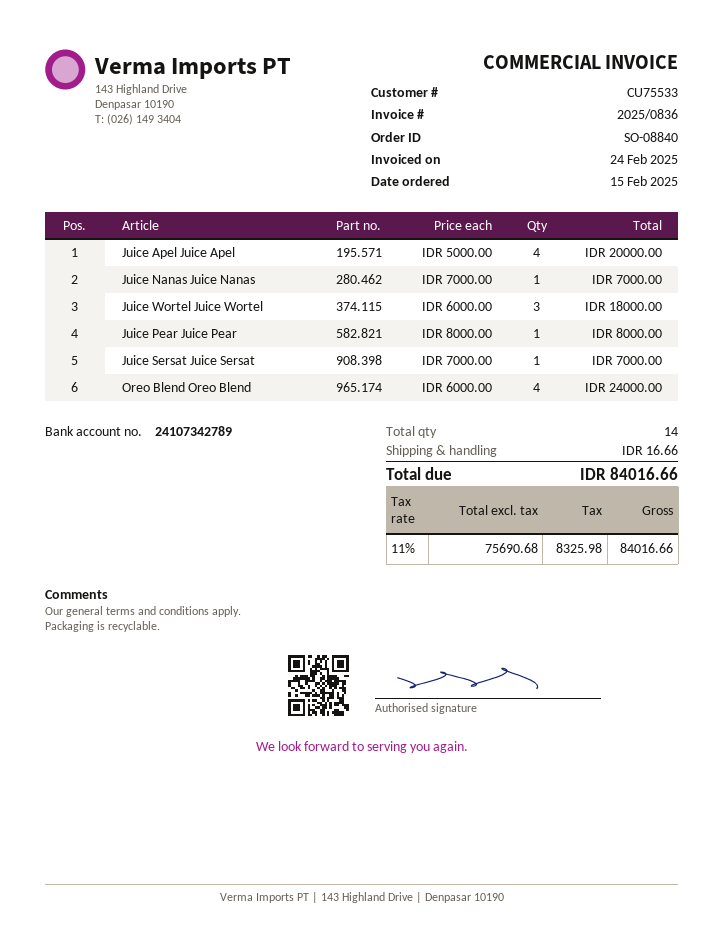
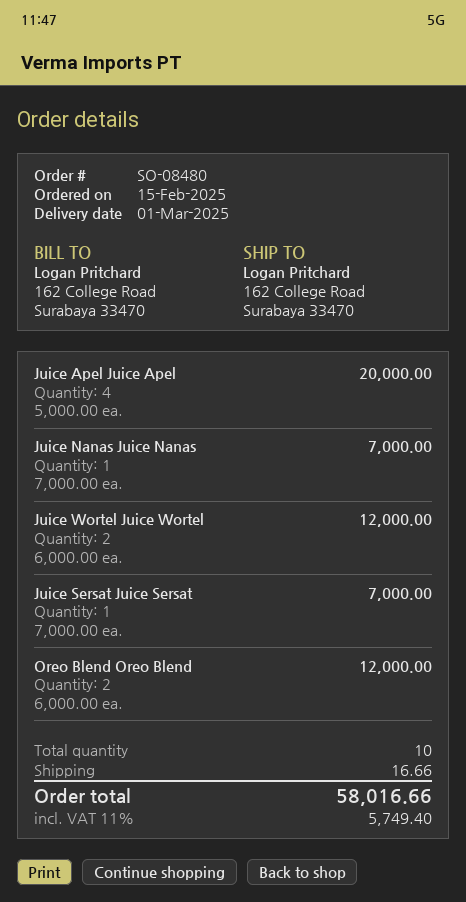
order number: SO-08840 -> SO-08480
Juice Wortel Juice Wortel: 3 x 6000.00 = 18000.00 -> 2 x 6000.00 = 12000.00
Juice Pear Juice Pear: 1 x 8000.00 = 8000.00 -> none
Oreo Blend Oreo Blend: 4 x 6000.00 = 24000.00 -> 2 x 6000.00 = 12000.00
total quantity: 14 -> 10
tax: 11% = 8325.98 -> 11% = 5749.40
total: 84016.66 -> 58016.66

